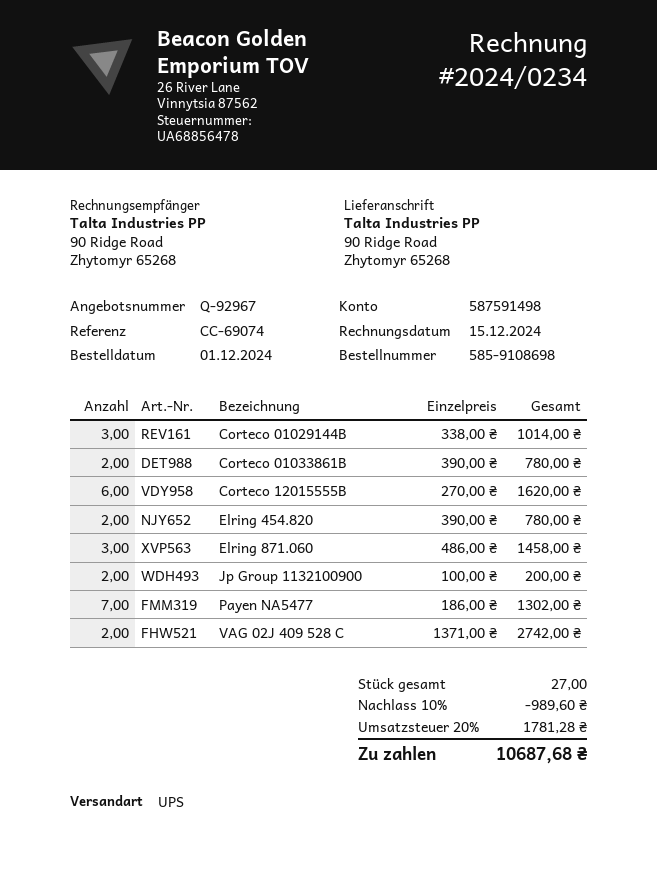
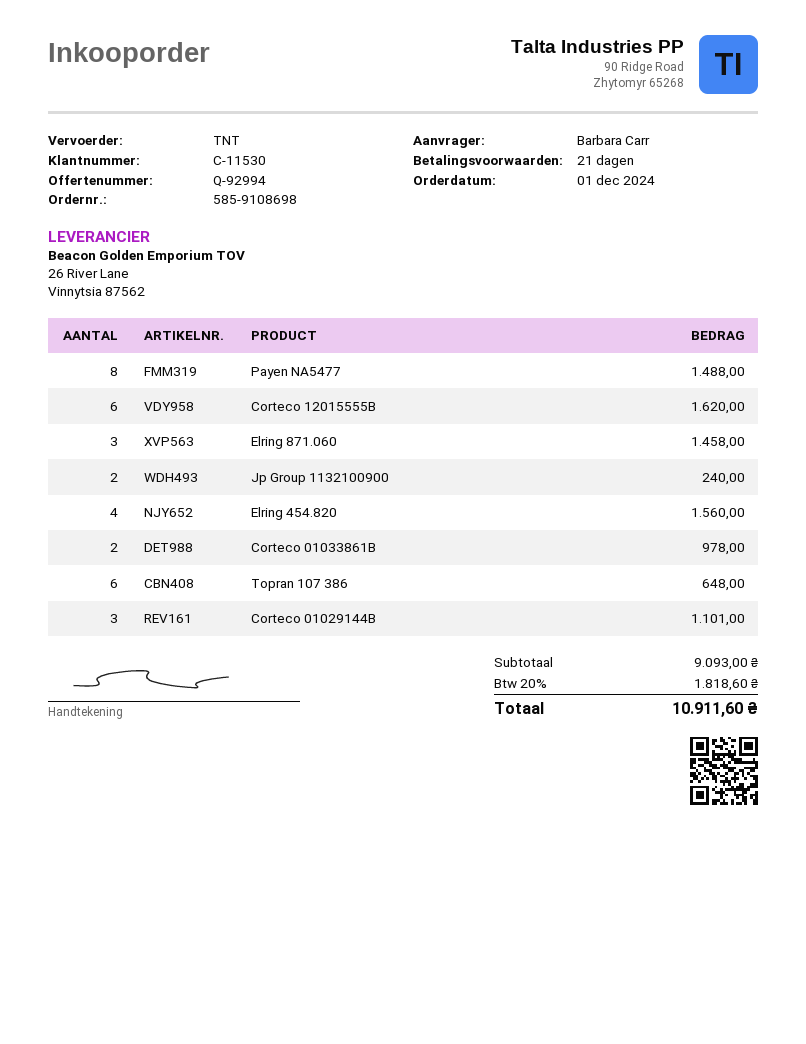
quote number: Q-92967 -> Q-92994
shipping method: UPS -> TNT
Corteco 01029144B: 3 for 1014.00 -> 3 for 1101.00
Corteco 01033861B: 2 for 780.00 -> 2 for 978.00
Elring 454.820: 2 for 780.00 -> 4 for 1560.00
Jp Group 1132100900: 2 for 200.00 -> 2 for 240.00
Payen NA5477: 7 for 1302.00 -> 8 for 1488.00
VAG 02J 409 528 C: 2 for 2742.00 -> none
Topran 107 386: none -> 6 for 648.00
discount: 10% = 989.60 -> none
tax: 20% = 1781.28 -> 20% = 1818.60
total: 10687.68 -> 10911.60

